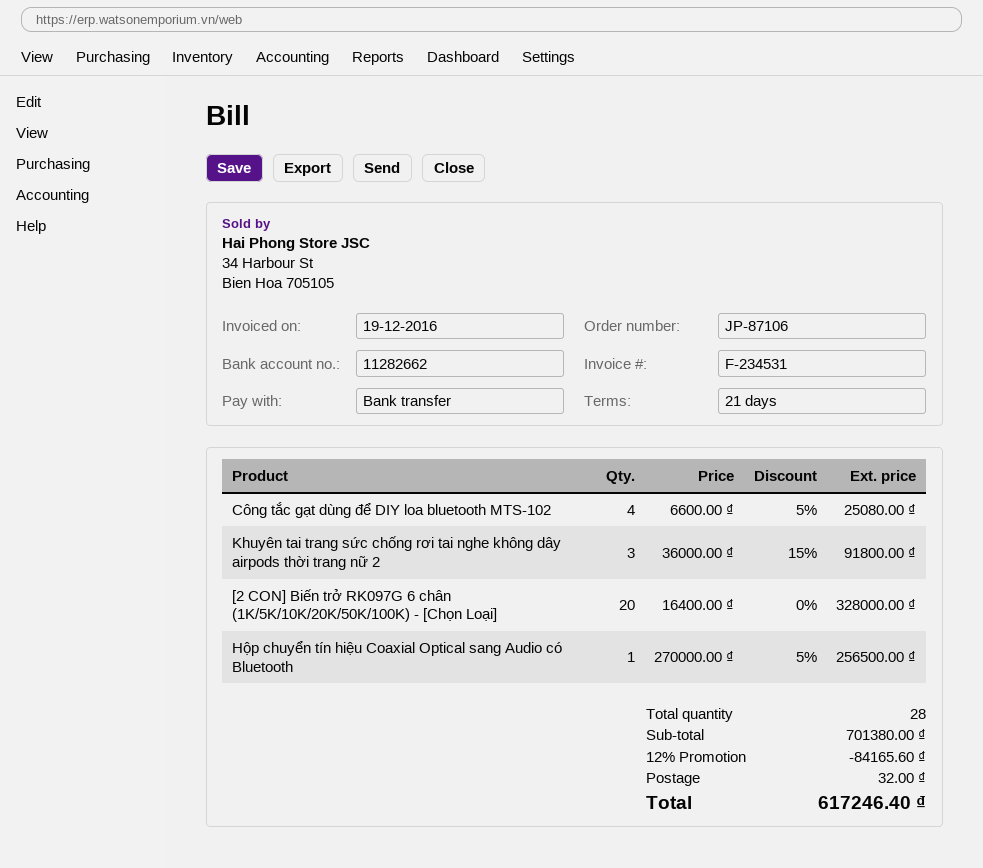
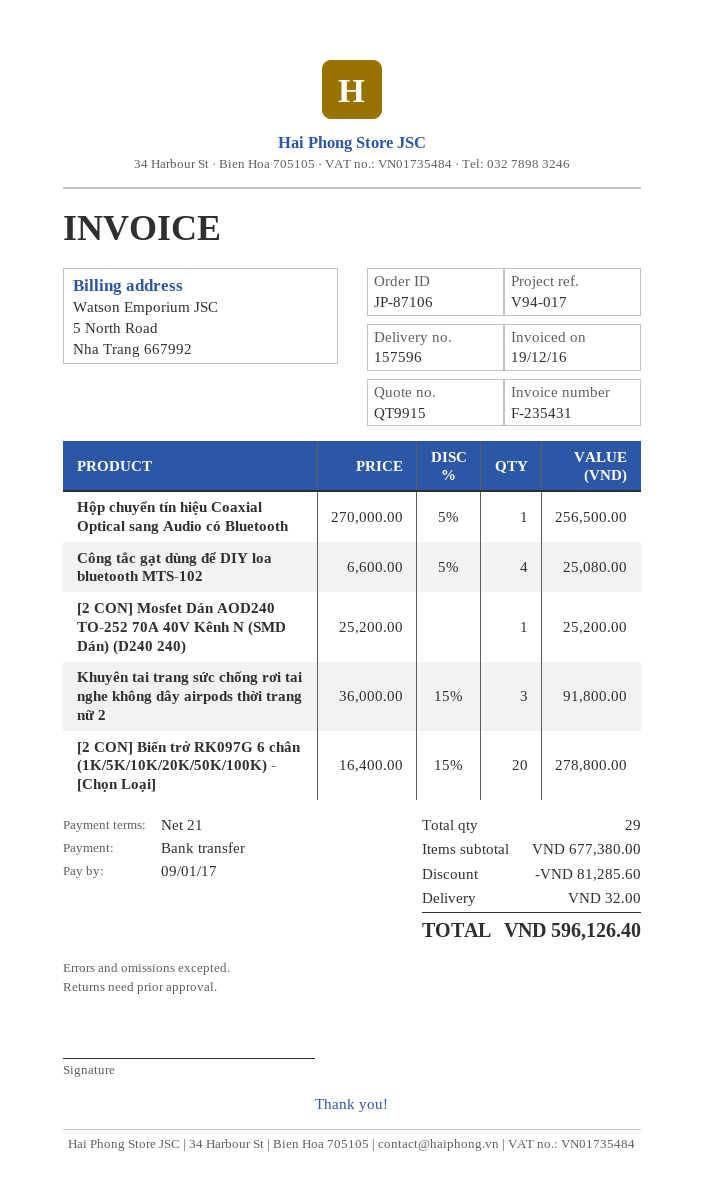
invoice number: F-234531 -> F-235431
[2 CON] Biến trở RK097G 6 chân (1K/5K/10K/20K/50K/100K) - [Chọn Loại]: 20 x 16400.00 = 328000.00 -> 20 x 16400.00 - 15% = 278800.00
[2 CON] Mosfet Dán AOD240 TO-252 70A 40V Kênh N (SMD Dán) (D240 240): none -> 1 x 25200.00 = 25200.00
total quantity: 28 -> 29
subtotal: 701380.00 -> 677380.00
discount: 84165.60 -> 81285.60
total: 617246.40 -> 596126.40

